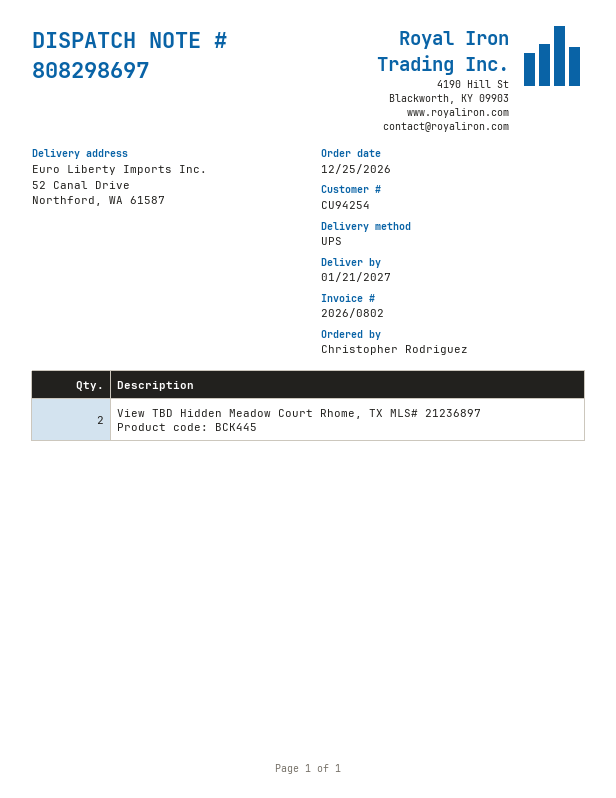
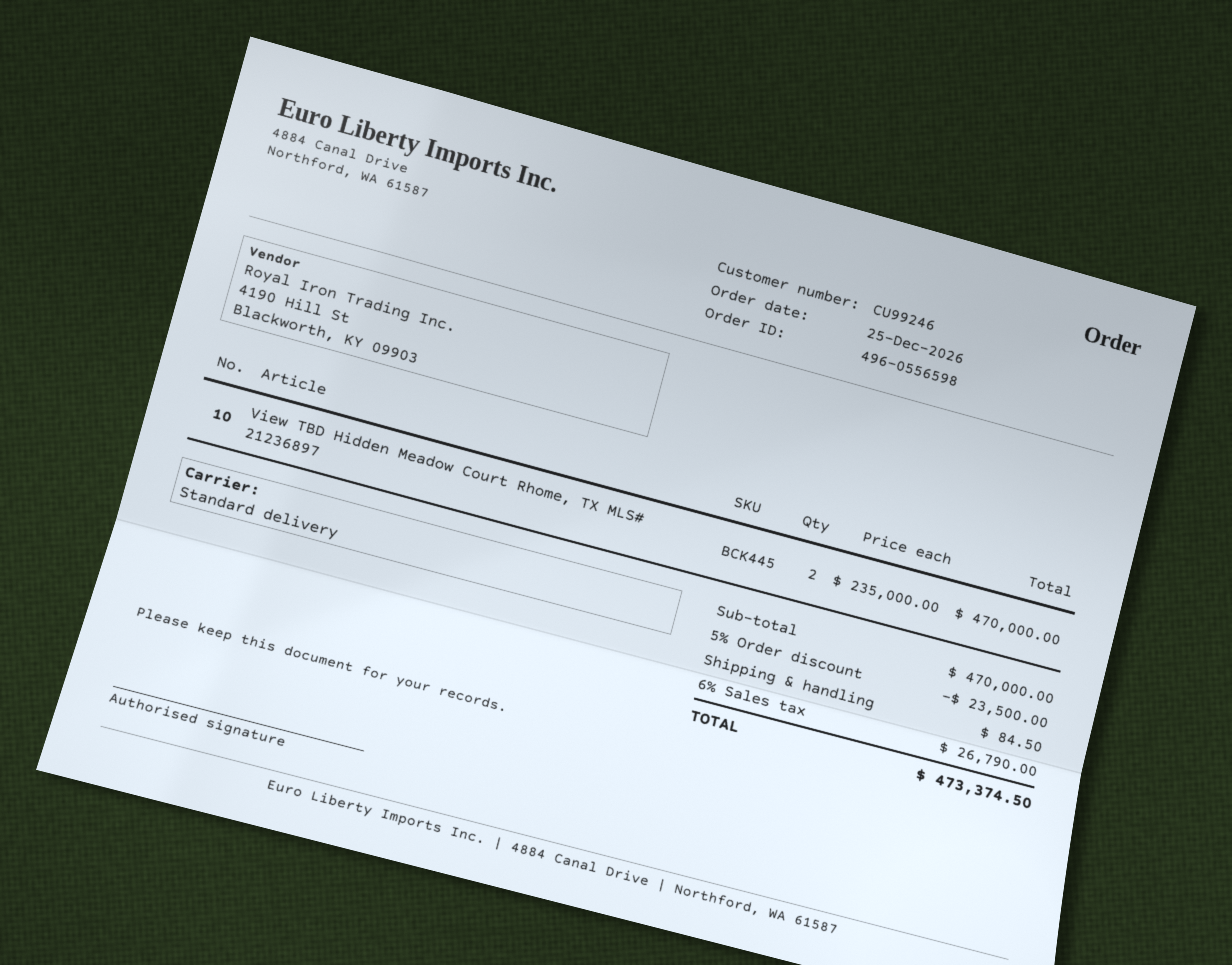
customer number: CU94254 -> CU99246
shipping method: UPS -> standard

